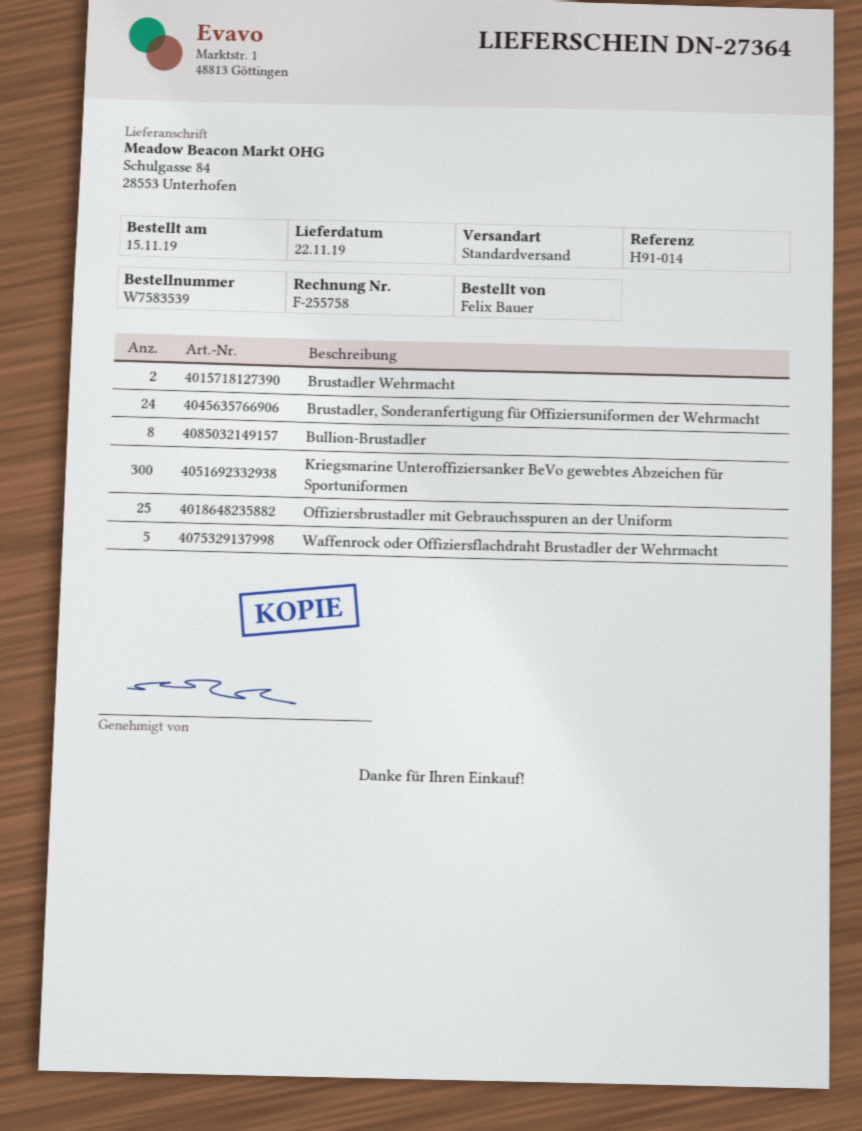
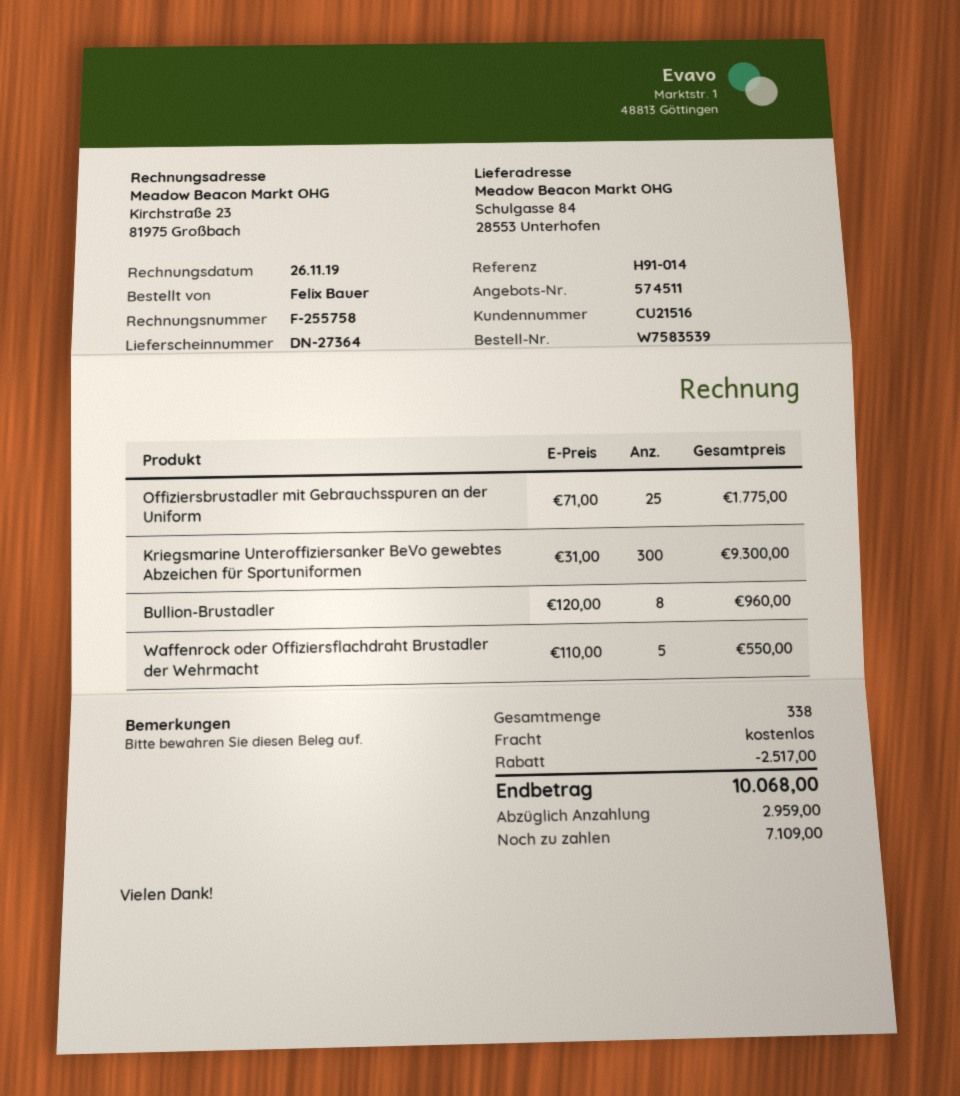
Brustadler Wehrmacht: 2 -> none
Brustadler, Sonderanfertigung für Offiziersuniformen der Wehrmacht: 24 -> none

